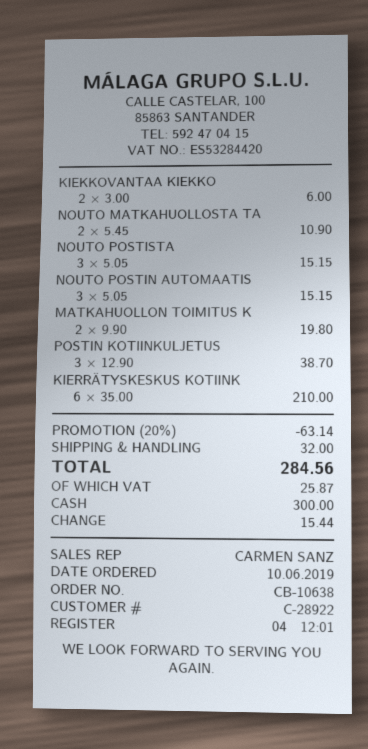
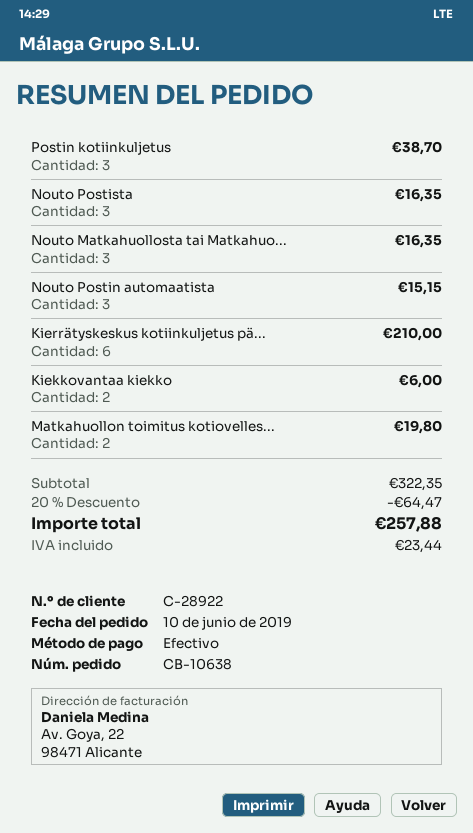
NOUTO MATKAHUOLLOSTA TA: 2 for 10.90 -> 3 for 16.35
NOUTO POSTISTA: 3 for 15.15 -> 3 for 16.35
discount: 20% = 63.14 -> 20% = 64.47
shipping: 32.00 -> none
tax: 25.87 -> 23.44
total: 284.56 -> 257.88

